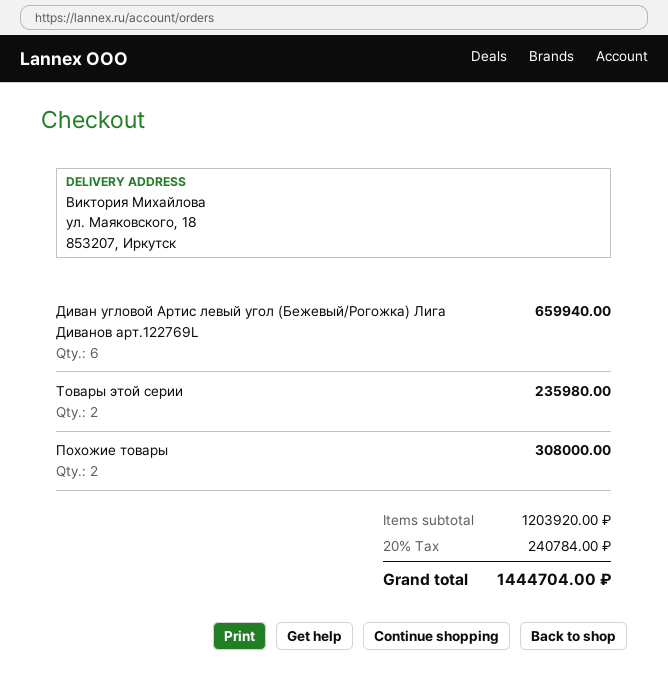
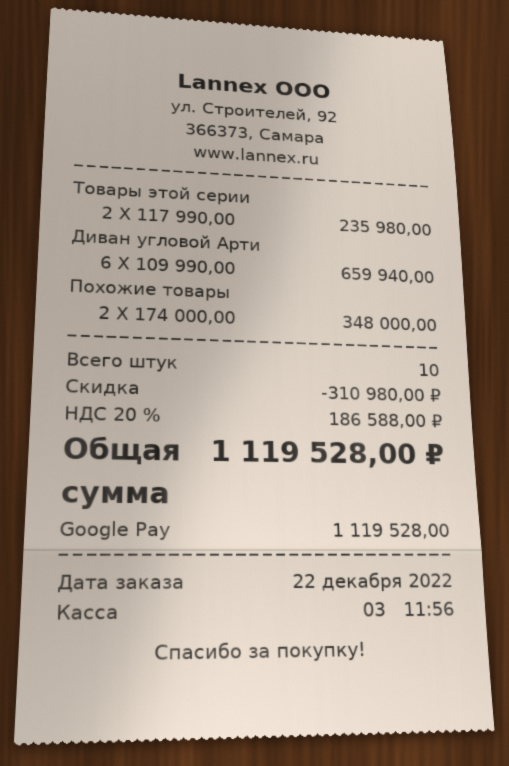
Похожие товары: 2 for 308000.00 -> 2 for 348000.00
discount: none -> 310980.00
tax: 20% = 240784.00 -> 20% = 186588.00
total: 1444704.00 -> 1119528.00

